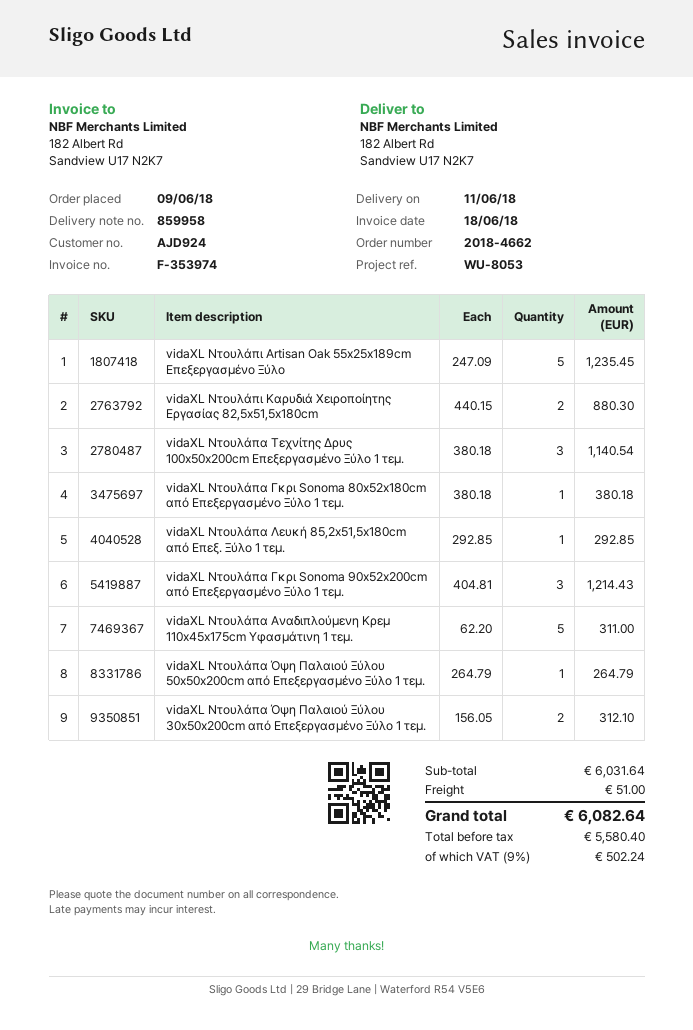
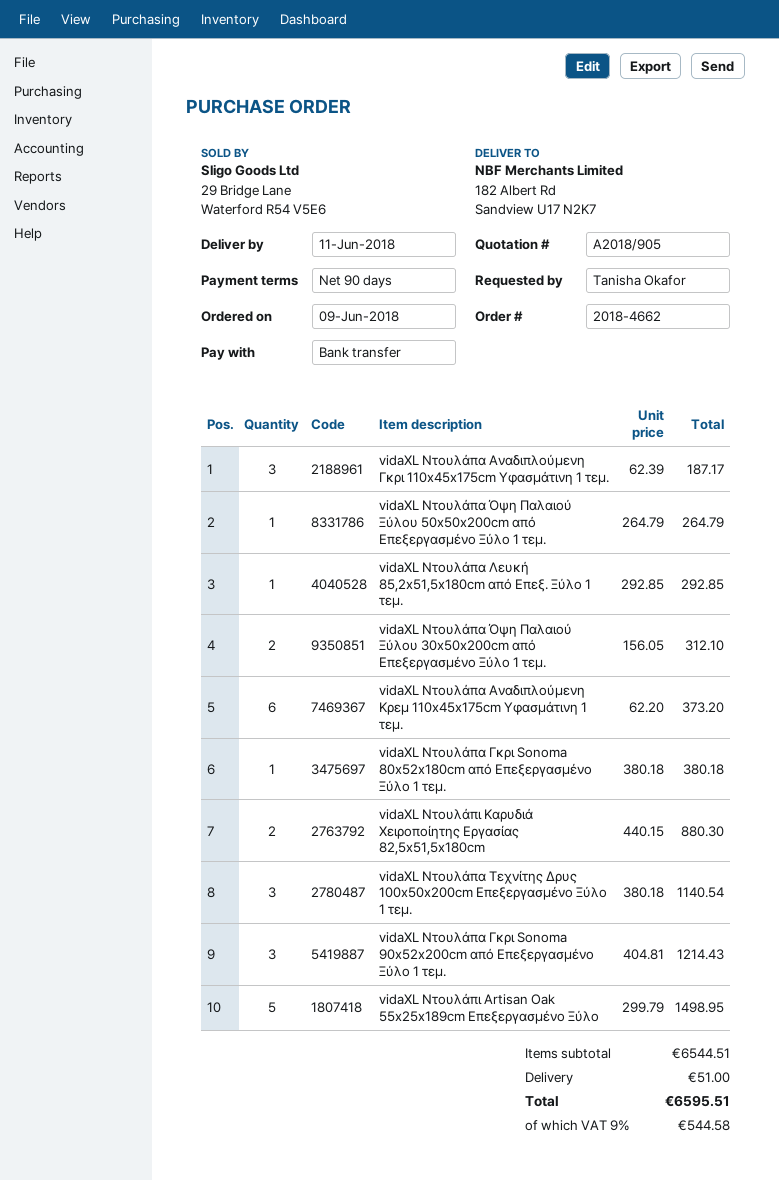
vidaXL Ντουλάπι Artisan Oak 55x25x189cm Επεξεργασμένο Ξύλο: 5 x 247.09 = 1235.45 -> 5 x 299.79 = 1498.95
vidaXL Ντουλάπα Αναδιπλούμενη Κρεμ 110x45x175cm Υφασμάτινη 1 τεμ.: 5 x 62.20 = 311.00 -> 6 x 62.20 = 373.20
vidaXL Ντουλάπα Αναδιπλούμενη Γκρι 110x45x175cm Υφασμάτινη 1 τεμ.: none -> 3 x 62.39 = 187.17
subtotal: 6031.64 -> 6544.51
tax: 9% = 502.24 -> 9% = 544.58
total: 6082.64 -> 6595.51

